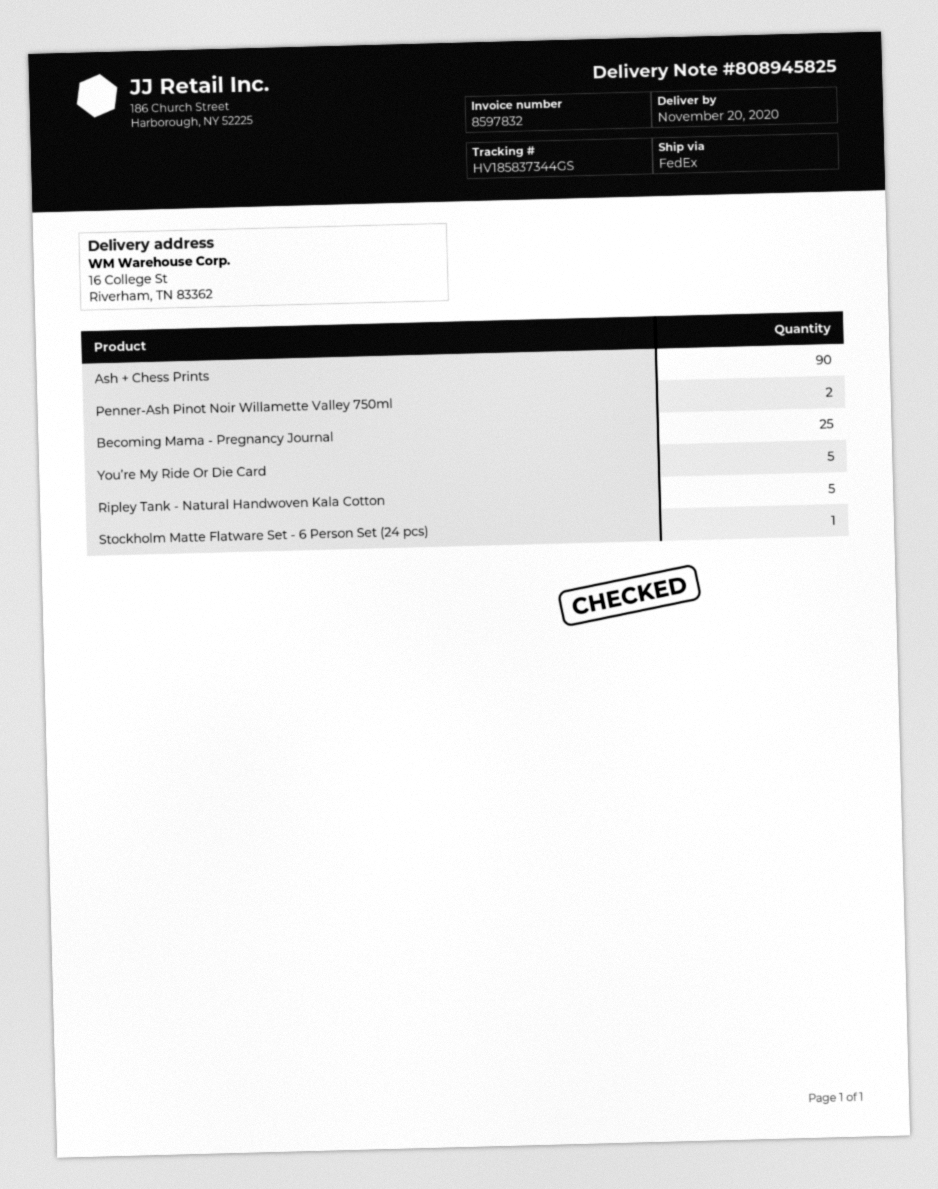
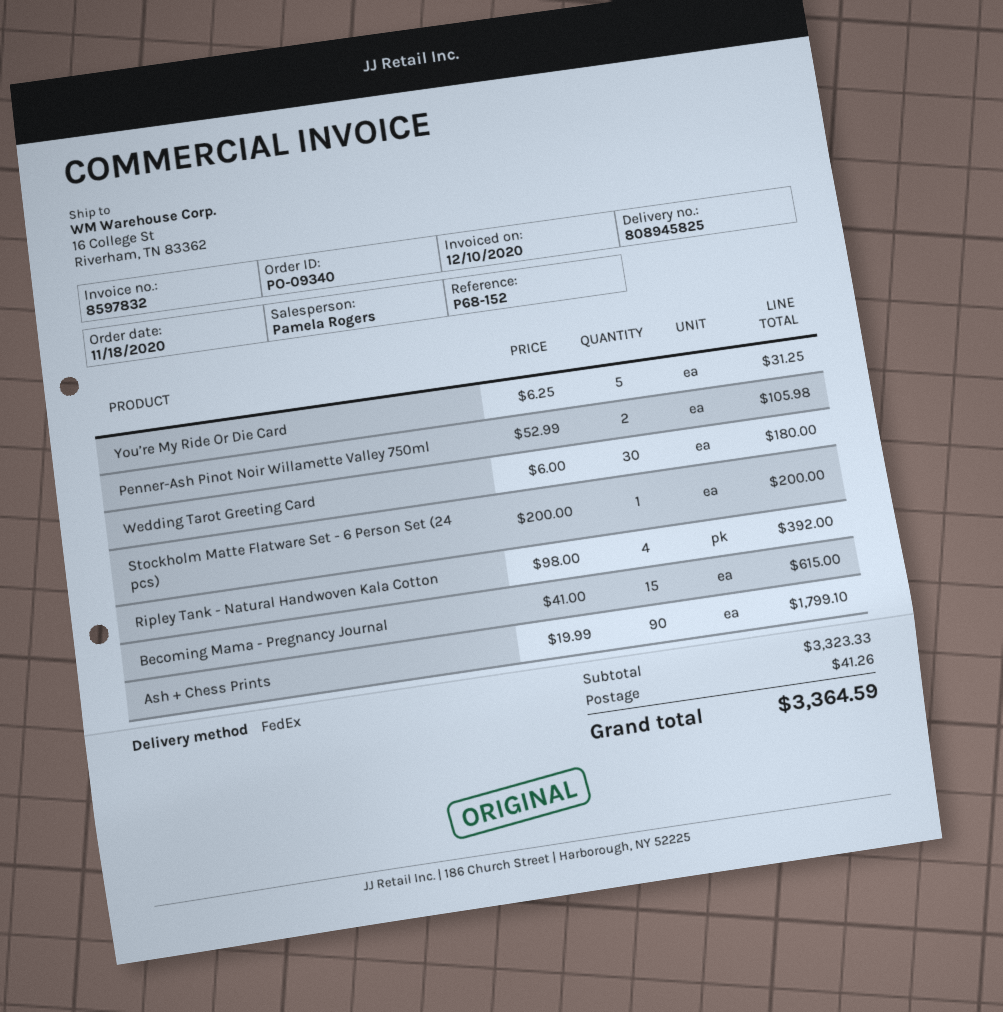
Becoming Mama - Pregnancy Journal: 25 -> 15
Ripley Tank - Natural Handwoven Kala Cotton: 5 -> 4
Wedding Tarot Greeting Card: none -> 30

